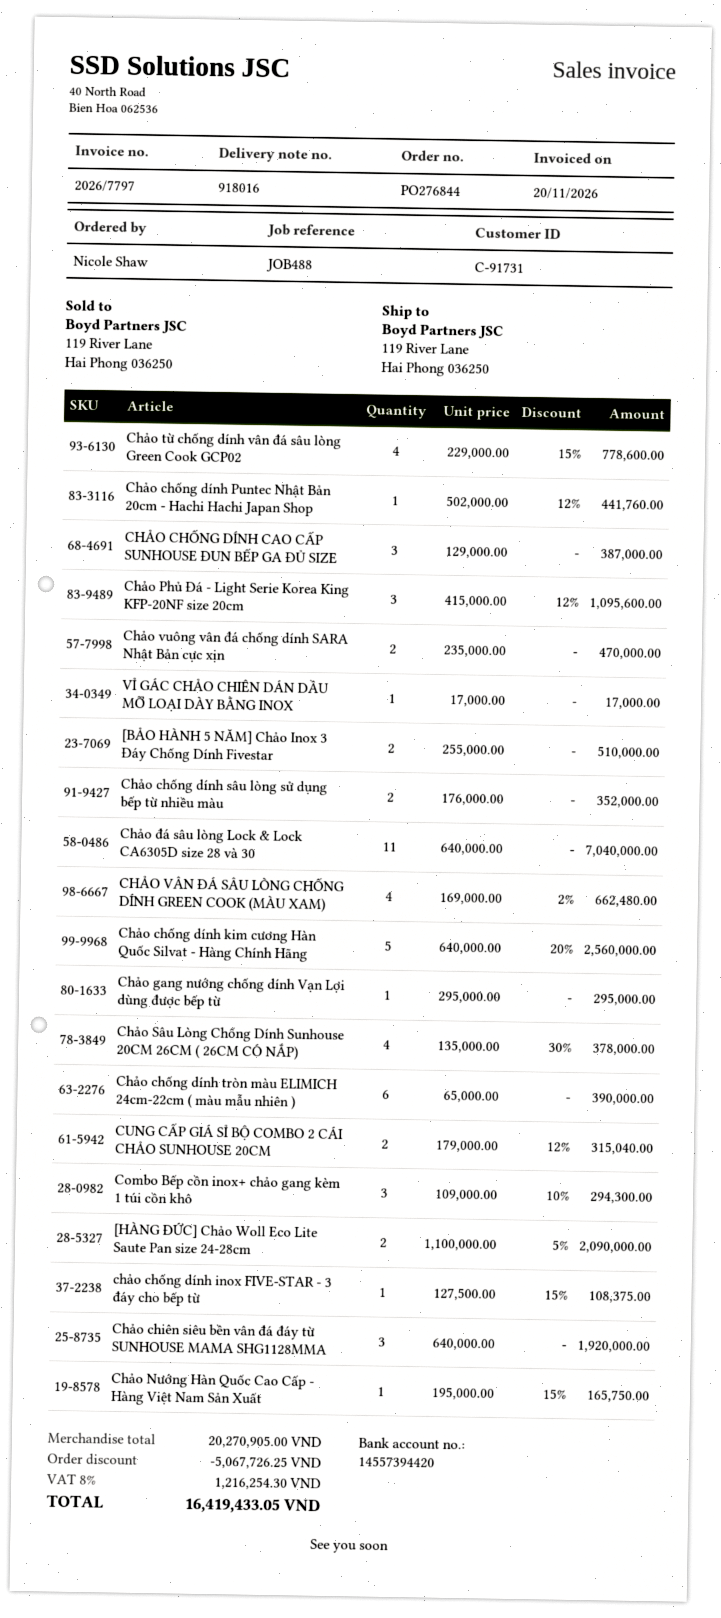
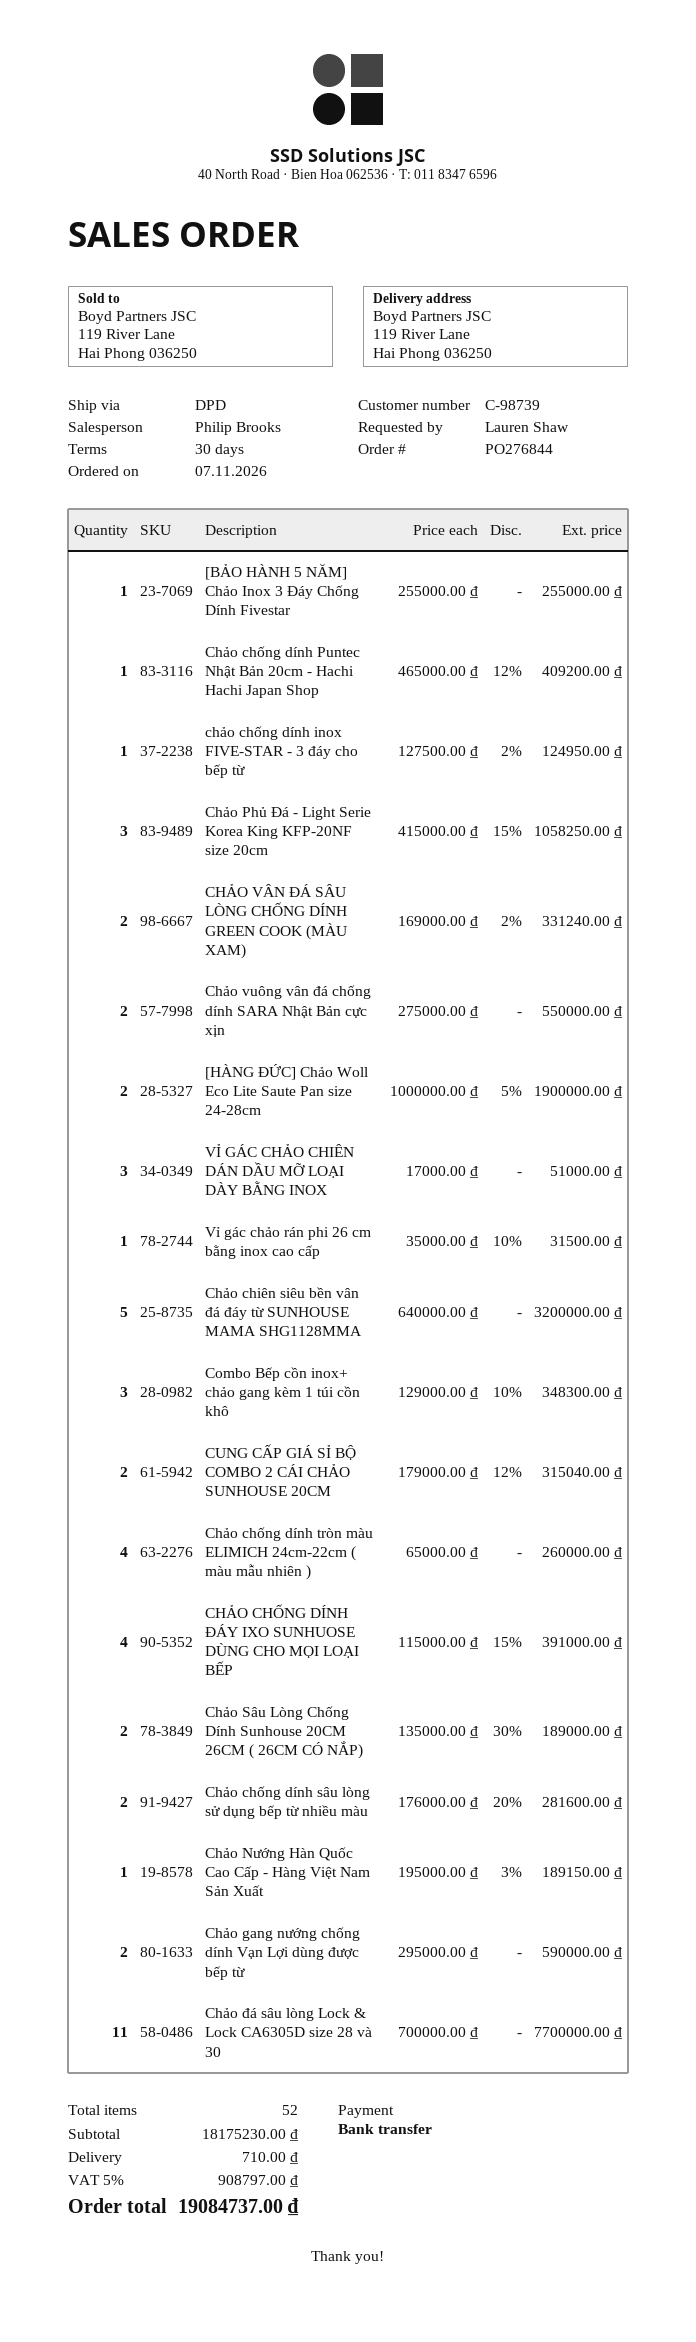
customer number: C-91731 -> C-98739
ordered by: Nicole Shaw -> Lauren Shaw
Chảo từ chống dính vân đá sâu lòng Green Cook GCP02: 4 x 229000.00 - 15% = 778600.00 -> none
Chảo chống dính Puntec Nhật Bản 20cm - Hachi Hachi Japan Shop: 1 x 502000.00 - 12% = 441760.00 -> 1 x 465000.00 - 12% = 409200.00
CHẢO CHỐNG DÍNH CAO CẤP SUNHOUSE ĐUN BẾP GA ĐỦ SIZE: 3 x 129000.00 = 387000.00 -> none
Chảo Phủ Đá - Light Serie Korea King KFP-20NF size 20cm: 3 x 415000.00 - 12% = 1095600.00 -> 3 x 415000.00 - 15% = 1058250.00
Chảo vuông vân đá chống dính SARA Nhật Bản cực xịn: 2 x 235000.00 = 470000.00 -> 2 x 275000.00 = 550000.00
VỈ GÁC CHẢO CHIÊN DÁN DẦU MỠ LOẠI DÀY BẰNG INOX: 1 x 17000.00 = 17000.00 -> 3 x 17000.00 = 51000.00
[BẢO HÀNH 5 NĂM] Chảo Inox 3 Đáy Chống Dính Fivestar: 2 x 255000.00 = 510000.00 -> 1 x 255000.00 = 255000.00
Chảo chống dính sâu lòng sử dụng bếp từ nhiều màu: 2 x 176000.00 = 352000.00 -> 2 x 176000.00 - 20% = 281600.00
Chảo đá sâu lòng Lock & Lock CA6305D size 28 và 30: 11 x 640000.00 = 7040000.00 -> 11 x 700000.00 = 7700000.00
CHẢO VÂN ĐÁ SÂU LÒNG CHỐNG DÍNH GREEN COOK (MÀU XAM): 4 x 169000.00 - 2% = 662480.00 -> 2 x 169000.00 - 2% = 331240.00
Chảo chống dính kim cương Hàn Quốc Silvat - Hàng Chính Hãng: 5 x 640000.00 - 20% = 2560000.00 -> none
Chảo gang nướng chống dính Vạn Lợi dùng được bếp từ: 1 x 295000.00 = 295000.00 -> 2 x 295000.00 = 590000.00
Chảo Sâu Lòng Chống Dính Sunhouse 20CM 26CM ( 26CM CÓ NẮP): 4 x 135000.00 - 30% = 378000.00 -> 2 x 135000.00 - 30% = 189000.00
Chảo chống dính tròn màu ELIMICH 24cm-22cm ( màu mẫu nhiên ): 6 x 65000.00 = 390000.00 -> 4 x 65000.00 = 260000.00
Combo Bếp cồn inox+ chảo gang kèm 1 túi cồn khô: 3 x 109000.00 - 10% = 294300.00 -> 3 x 129000.00 - 10% = 348300.00
[HÀNG ĐỨC] Chảo Woll Eco Lite Saute Pan size 24-28cm: 2 x 1100000.00 - 5% = 2090000.00 -> 2 x 1000000.00 - 5% = 1900000.00
chảo chống dính inox FIVE-STAR - 3 đáy cho bếp từ: 1 x 127500.00 - 15% = 108375.00 -> 1 x 127500.00 - 2% = 124950.00
Chảo chiên siêu bền vân đá đáy từ SUNHOUSE MAMA SHG1128MMA: 3 x 640000.00 = 1920000.00 -> 5 x 640000.00 = 3200000.00
Chảo Nướng Hàn Quốc Cao Cấp - Hàng Việt Nam Sản Xuất: 1 x 195000.00 - 15% = 165750.00 -> 1 x 195000.00 - 3% = 189150.00
Vỉ gác chảo rán phi 26 cm bằng inox cao cấp: none -> 1 x 35000.00 - 10% = 31500.00
CHẢO CHỐNG DÍNH ĐÁY IXO SUNHUOSE DÙNG CHO MỌI LOẠI BẾP: none -> 4 x 115000.00 - 15% = 391000.00
subtotal: 20270905.00 -> 18175230.00
discount: 5067726.25 -> none
shipping: none -> 710.00
tax: 8% = 1216254.30 -> 5% = 908797.00
total: 16419433.05 -> 19084737.00

